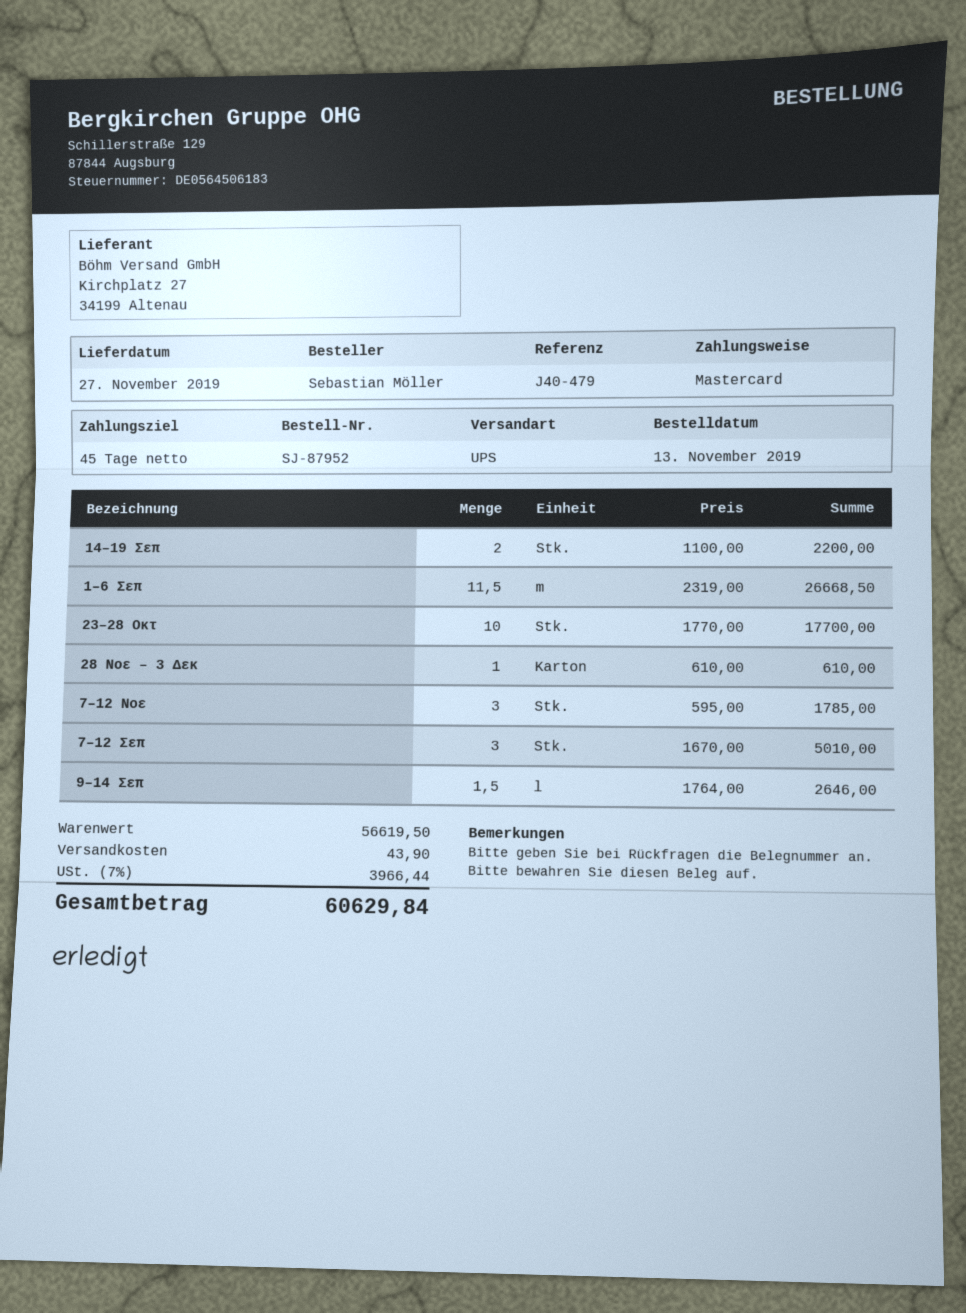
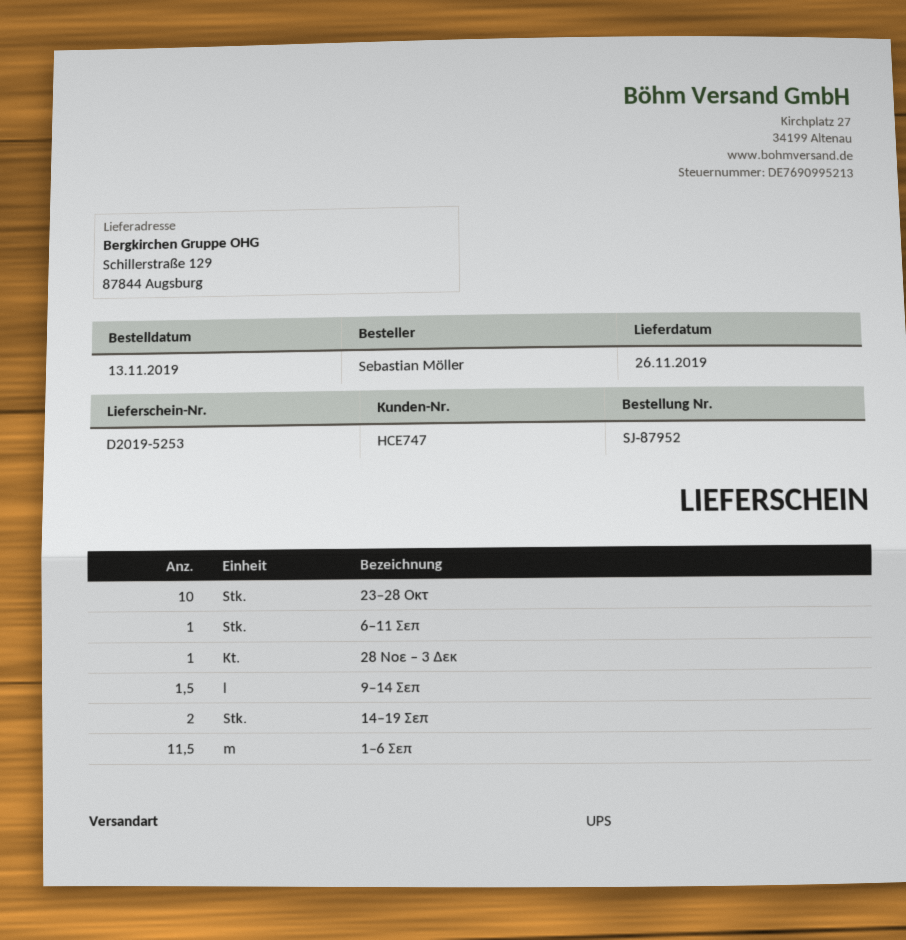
delivery date: 2019-11-27 -> 2019-11-26
7–12 Νοε: 3 -> none
7–12 Σεπ: 3 -> none
6–11 Σεπ: none -> 1

